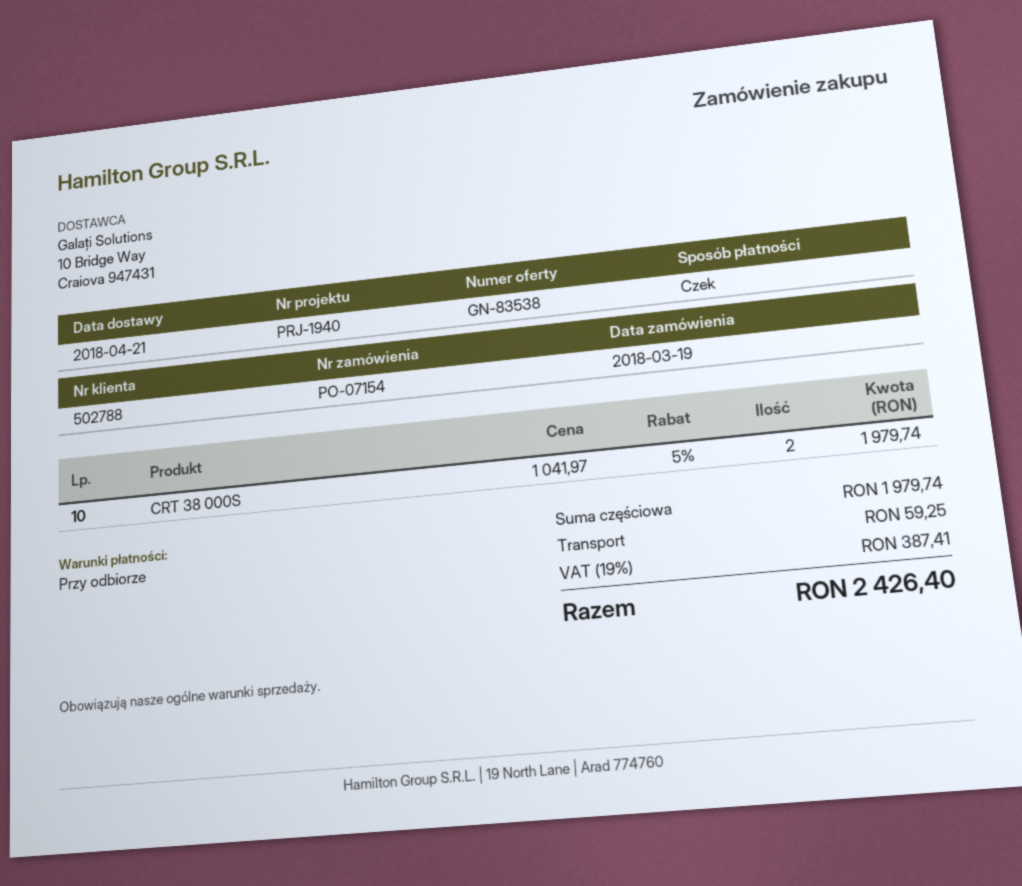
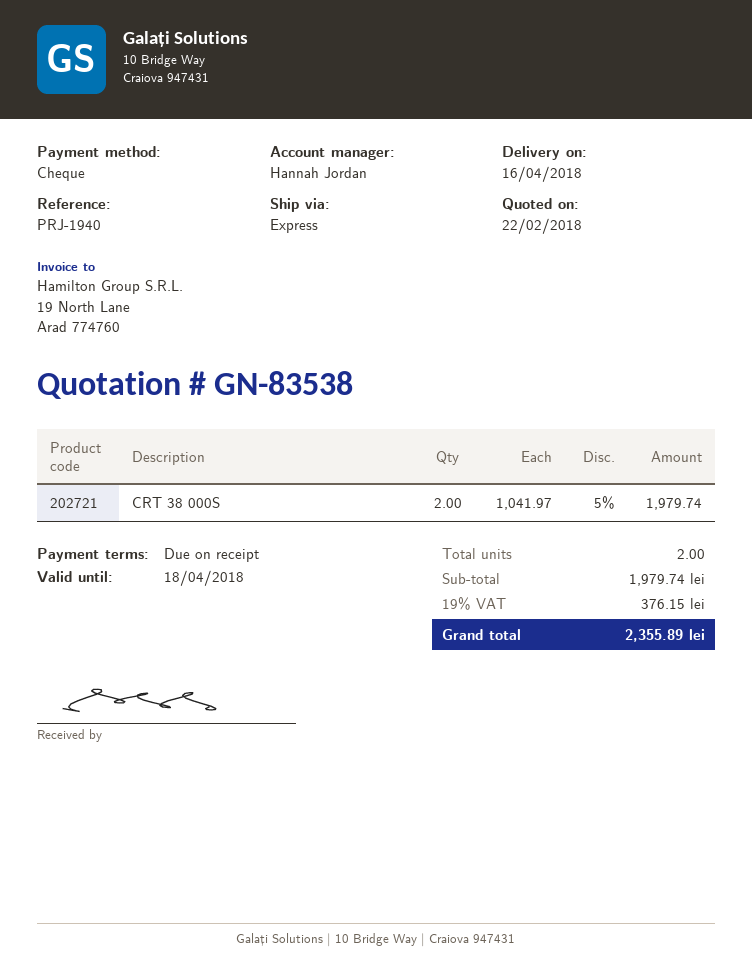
delivery date: 2018-04-21 -> 2018-04-16
shipping: 59.25 -> none
tax: 19% = 387.41 -> 19% = 376.15
total: 2426.40 -> 2355.89

